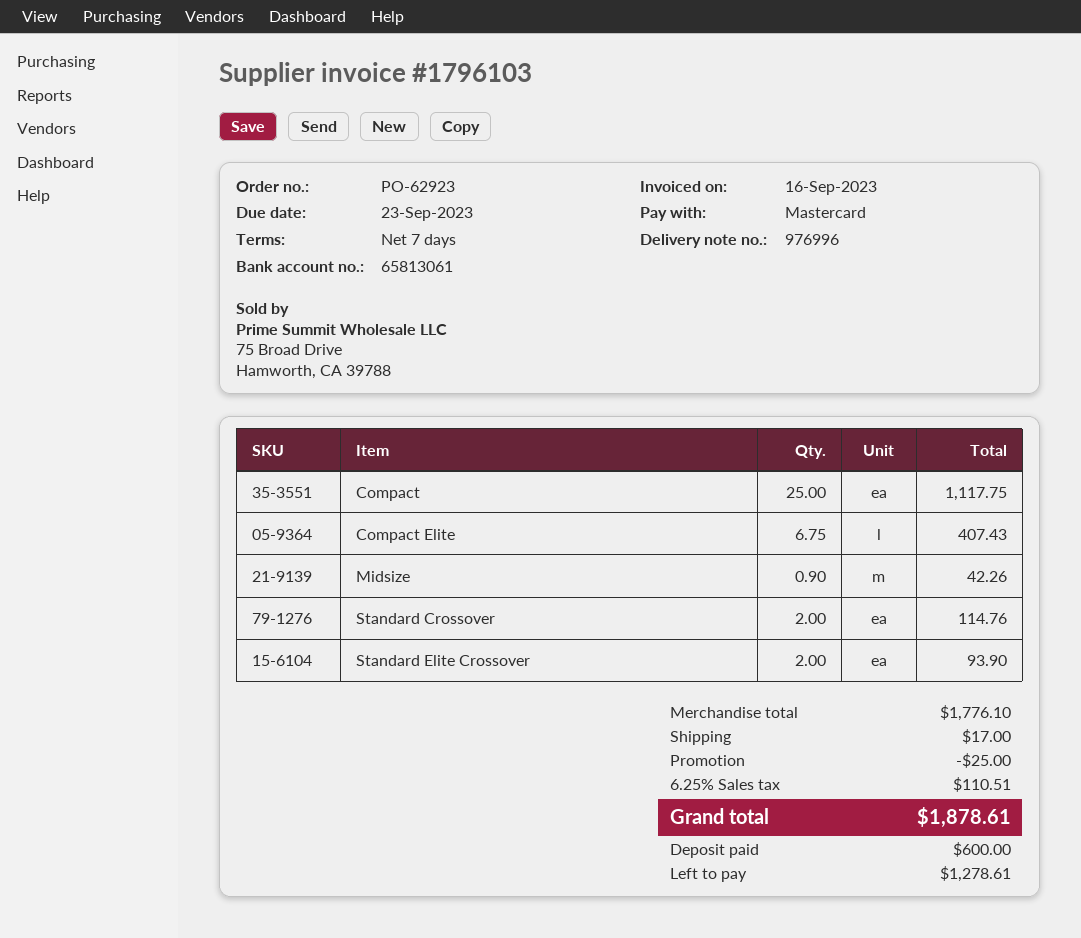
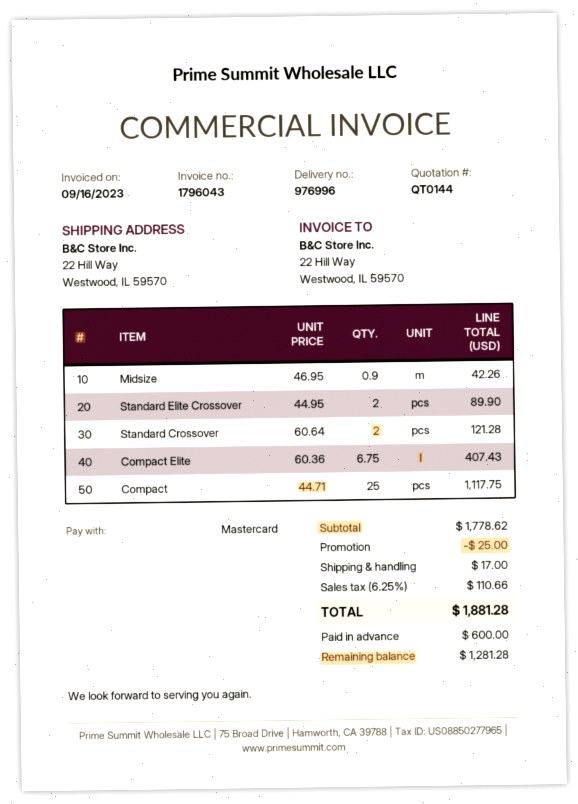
invoice number: 1796103 -> 1796043
Standard Crossover: 2 for 114.76 -> 2 for 121.28
Standard Elite Crossover: 2 for 93.90 -> 2 for 89.90
subtotal: 1776.10 -> 1778.62
tax: 6.25% = 110.51 -> 6.25% = 110.66
total: 1878.61 -> 1881.28
balance: 1278.61 -> 1281.28

